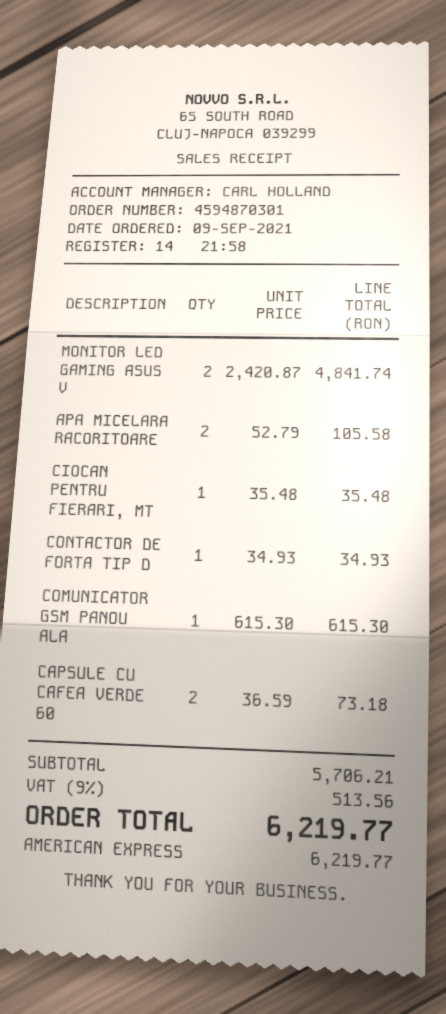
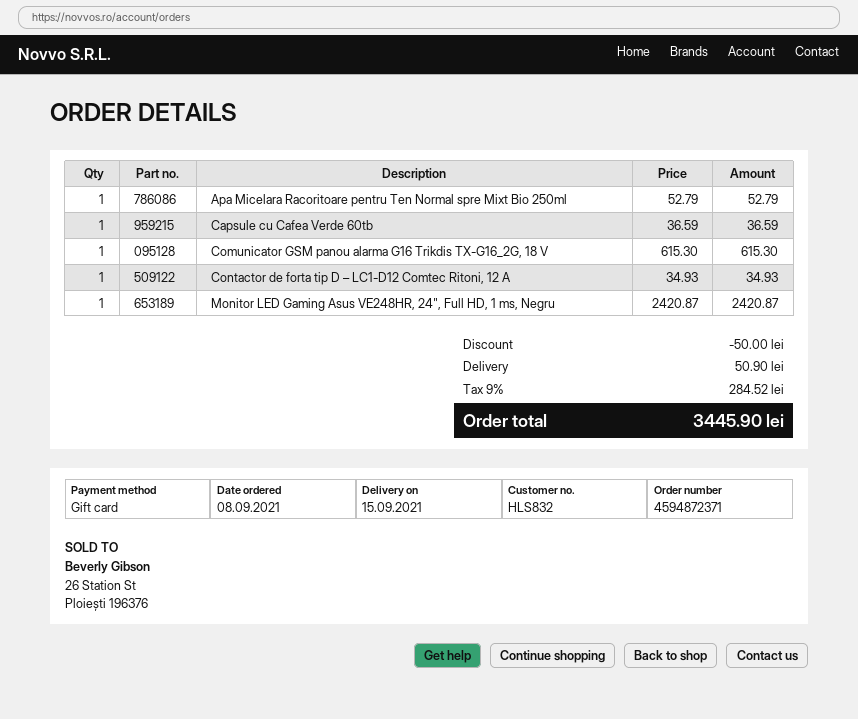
order number: 4594870301 -> 4594872371
order date: 2021-09-09 -> 2021-09-08
payment method: American Express -> gift card
MONITOR LED GAMING ASUS V: 2 x 2420.87 = 4841.74 -> 1 x 2420.87 = 2420.87
APA MICELARA RACORITOARE: 2 x 52.79 = 105.58 -> 1 x 52.79 = 52.79
CIOCAN PENTRU FIERARI, MT: 1 x 35.48 = 35.48 -> none
CAPSULE CU CAFEA VERDE 60: 2 x 36.59 = 73.18 -> 1 x 36.59 = 36.59
discount: none -> 50.00
shipping: none -> 50.90
tax: 9% = 513.56 -> 9% = 284.52
total: 6219.77 -> 3445.90

